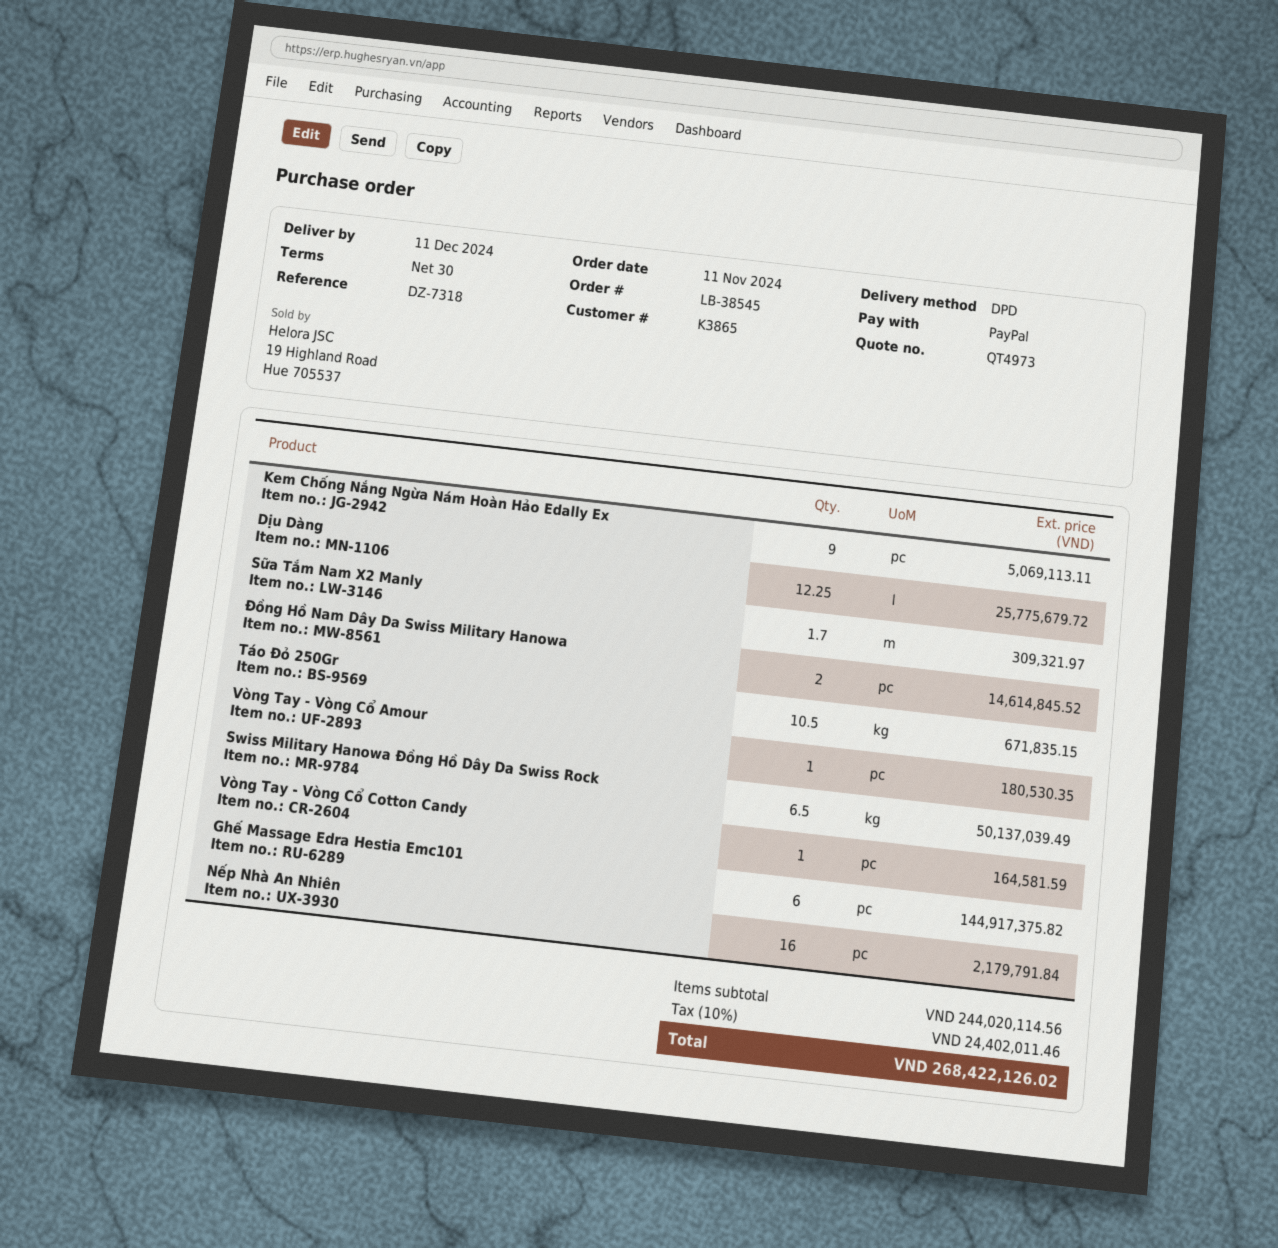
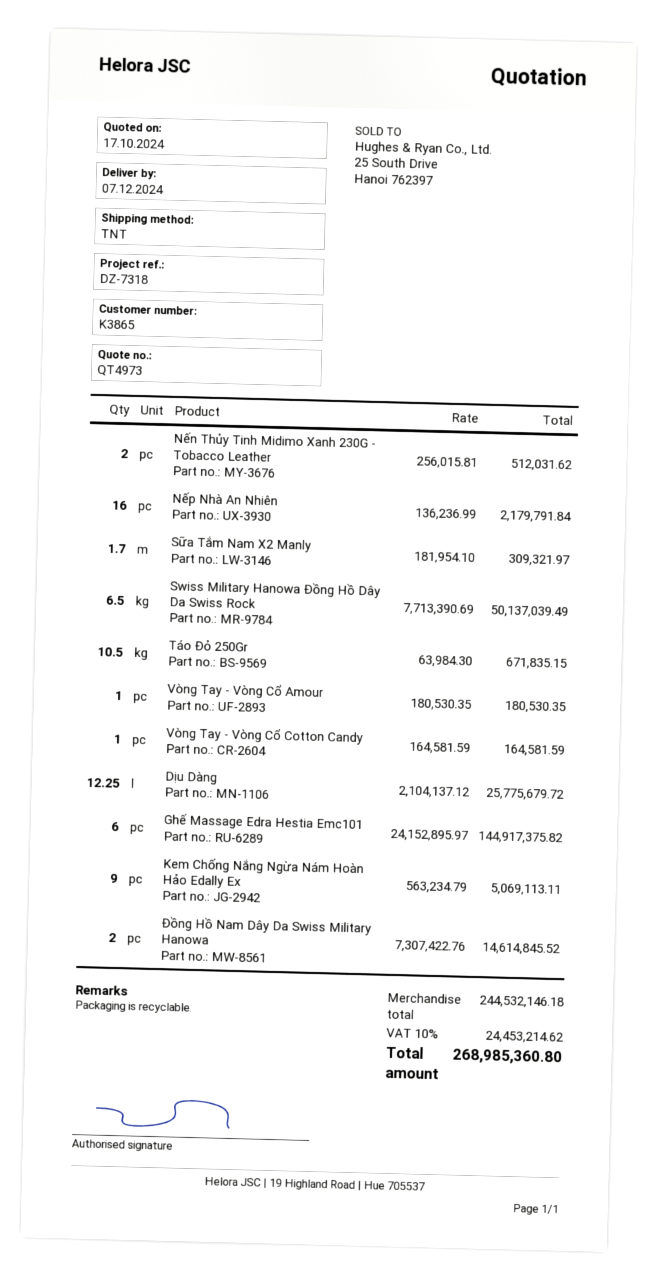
delivery date: 2024-12-11 -> 2024-12-07
shipping method: DPD -> TNT
Nến Thủy Tinh Midimo Xanh 230G - Tobacco Leather: none -> 2 for 512031.62
subtotal: 244020114.56 -> 244532146.18
tax: 10% = 24402011.46 -> 10% = 24453214.62
total: 268422126.02 -> 268985360.80

